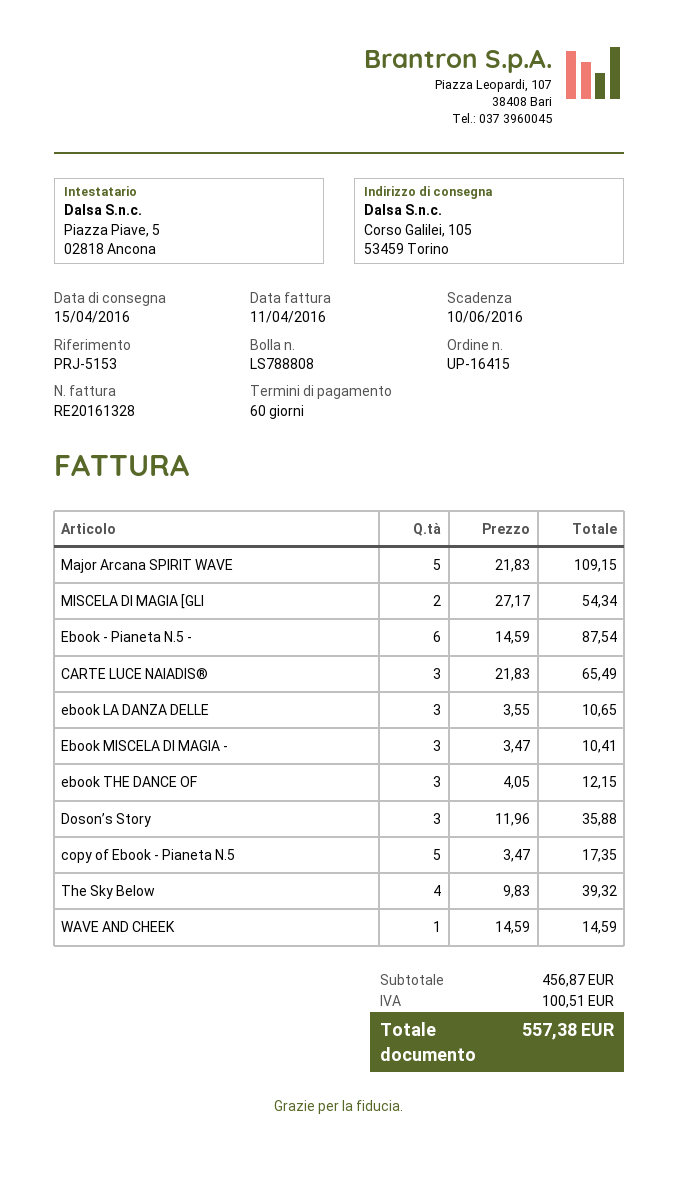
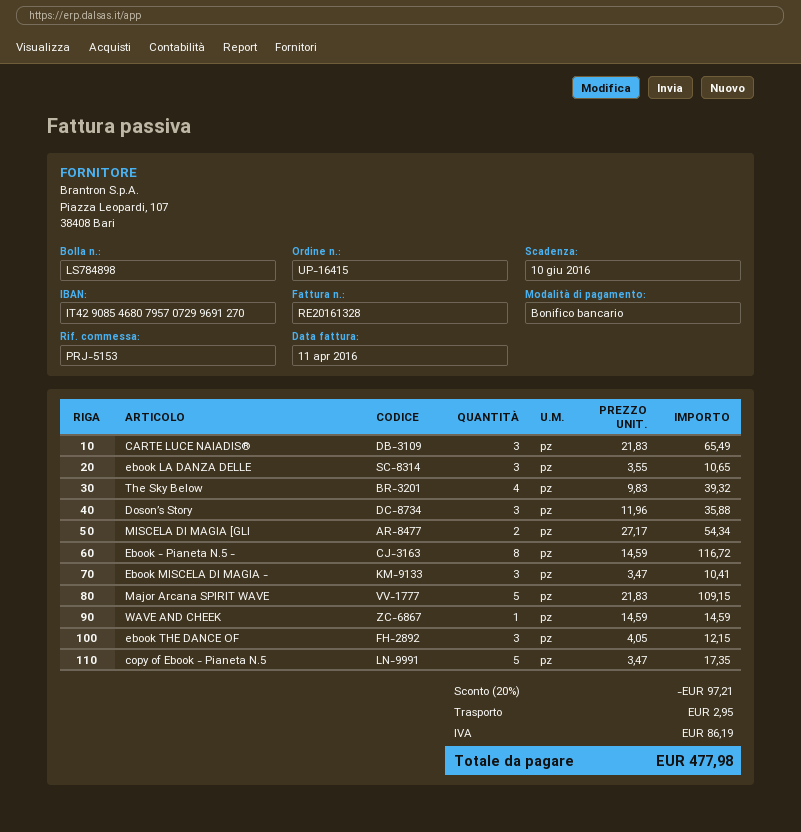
delivery note number: LS788808 -> LS784898
Ebook - Pianeta N.5 -: 6 x 14.59 = 87.54 -> 8 x 14.59 = 116.72
discount: none -> 20% = 97.21
shipping: none -> 2.95
tax: 100.51 -> 86.19
total: 557.38 -> 477.98

